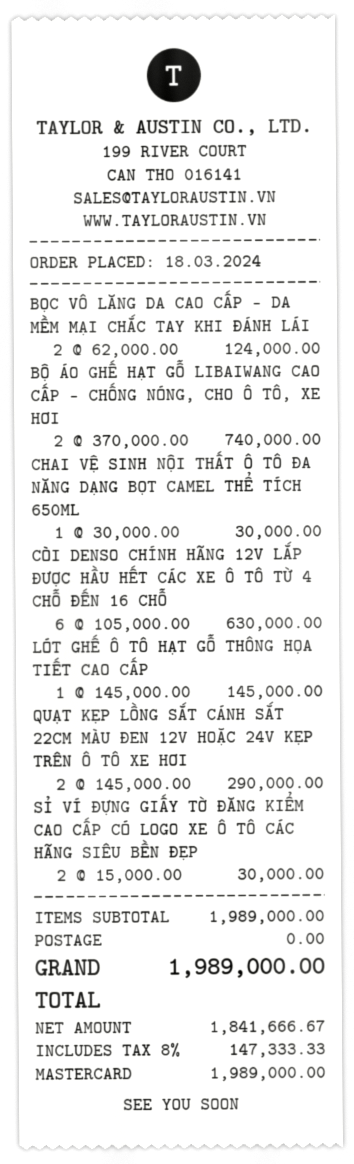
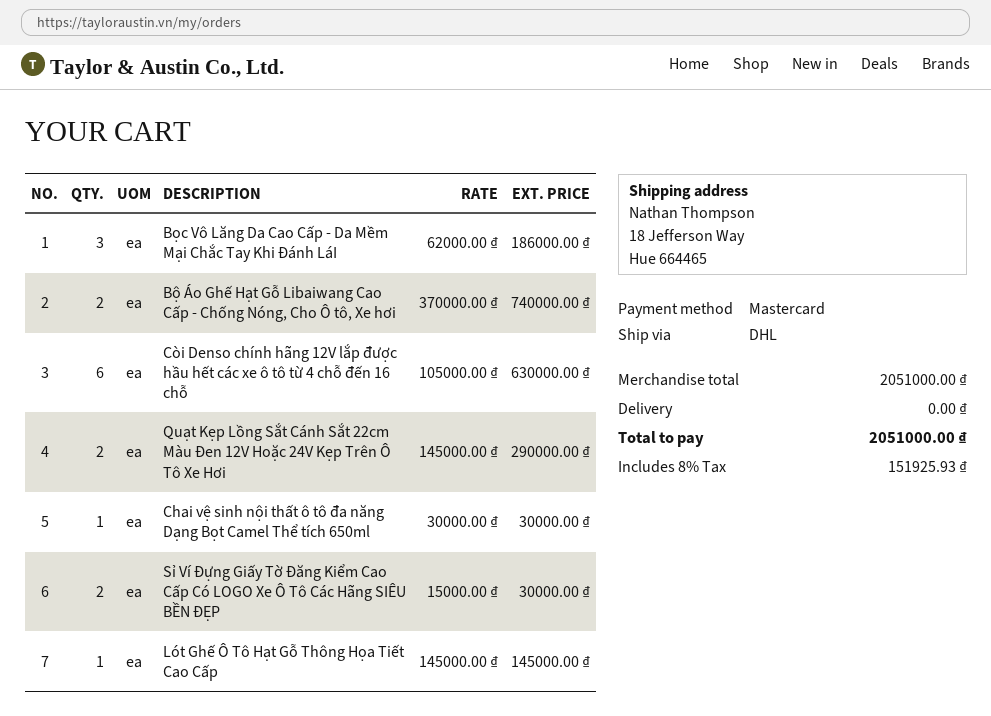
BỌC VÔ LĂNG DA CAO CẤP - DA MỀM MẠI CHẮC TAY KHI ĐÁNH LÁI: 2 x 62000.00 = 124000.00 -> 3 x 62000.00 = 186000.00
subtotal: 1989000.00 -> 2051000.00
tax: 8% = 147333.33 -> 8% = 151925.93
total: 1989000.00 -> 2051000.00

